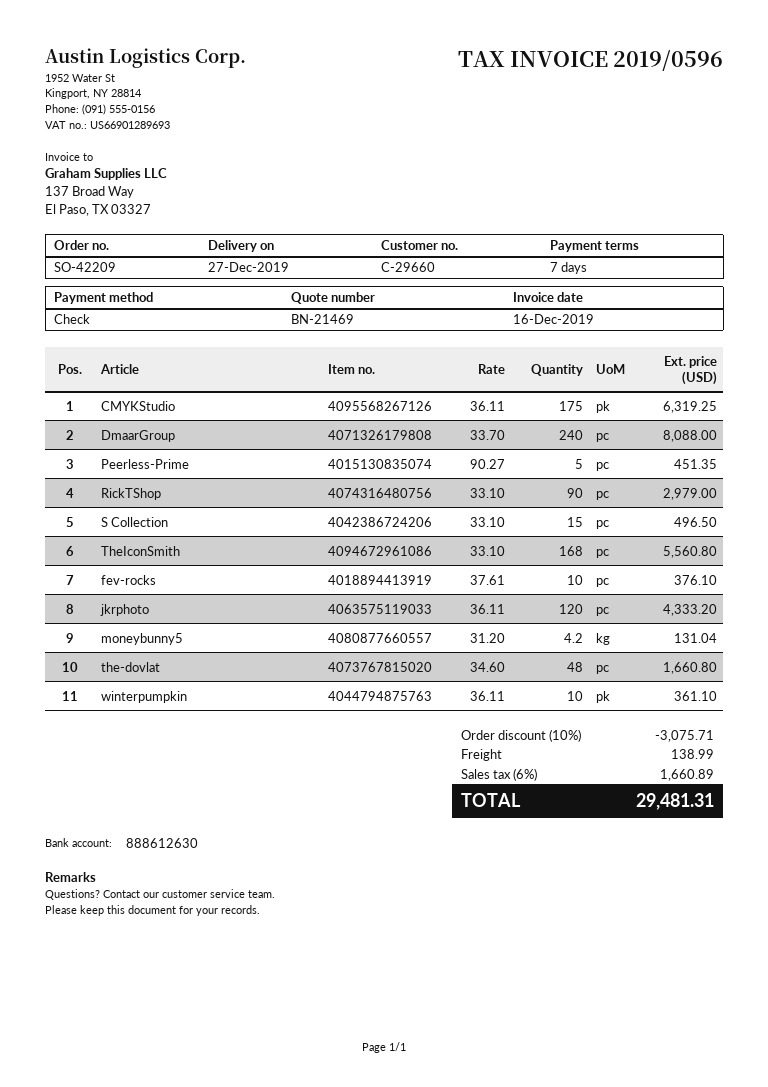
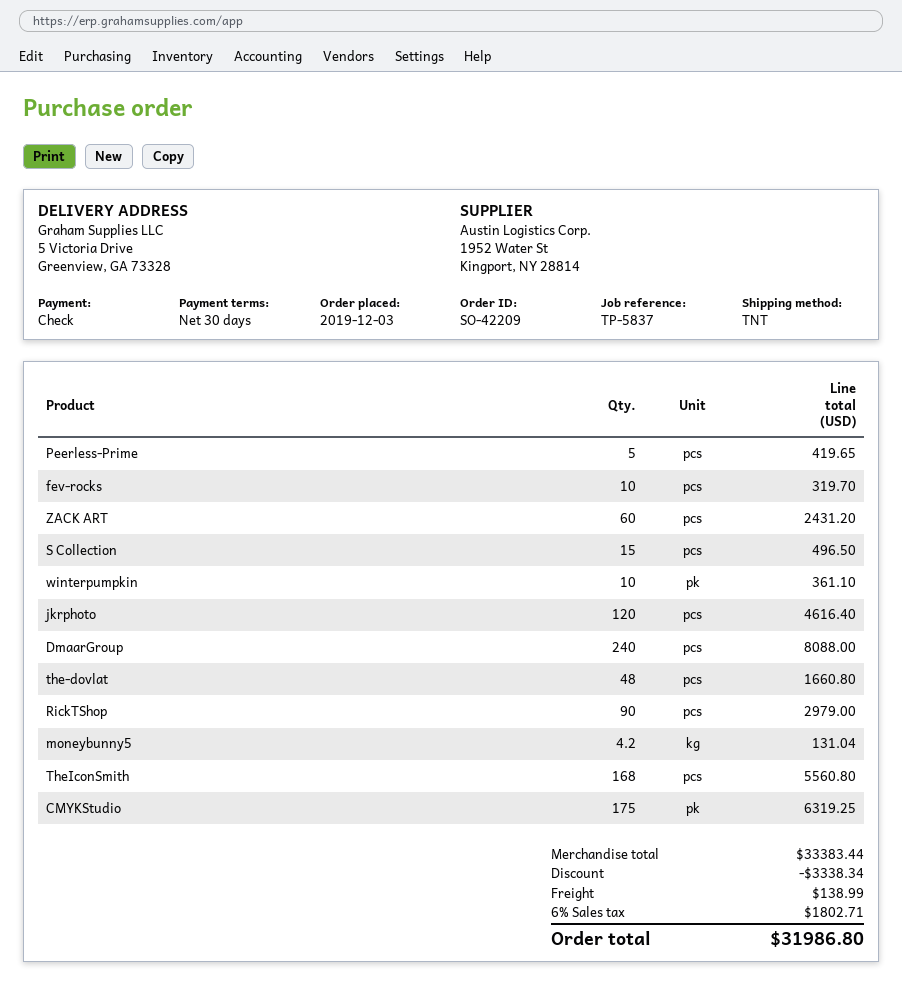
payment terms: 7 days -> 30 days
Peerless-Prime: 5 for 451.35 -> 5 for 419.65
fev-rocks: 10 for 376.10 -> 10 for 319.70
jkrphoto: 120 for 4333.20 -> 120 for 4616.40
ZACK ART: none -> 60 for 2431.20
discount: 3075.71 -> 3338.34
tax: 6% = 1660.89 -> 6% = 1802.71
total: 29481.31 -> 31986.80

